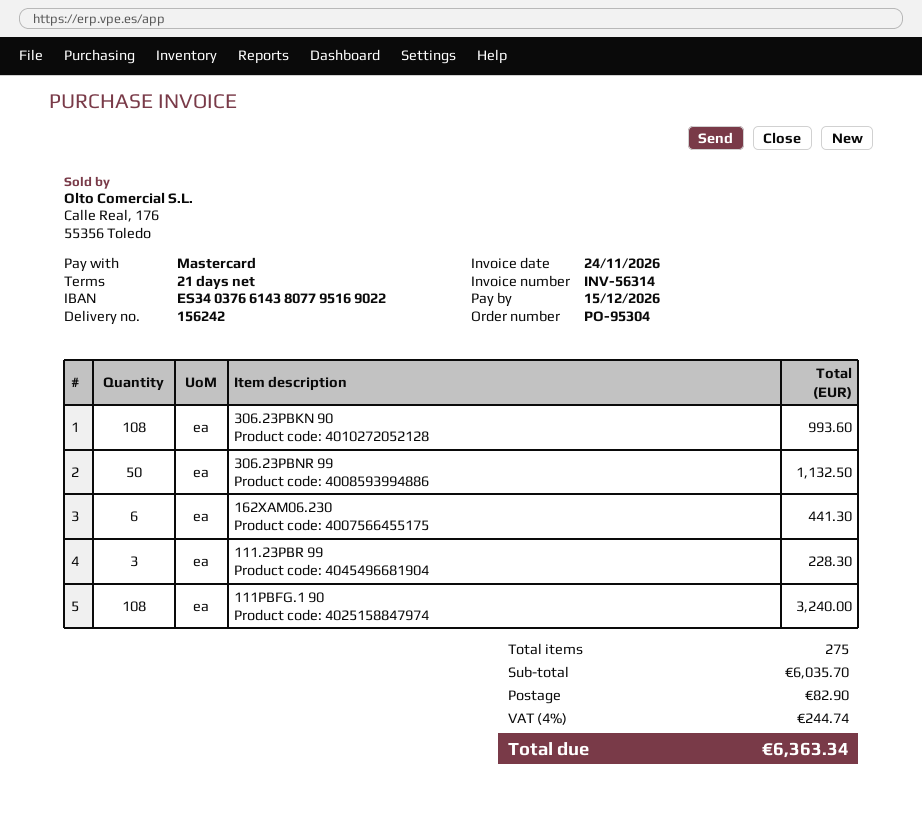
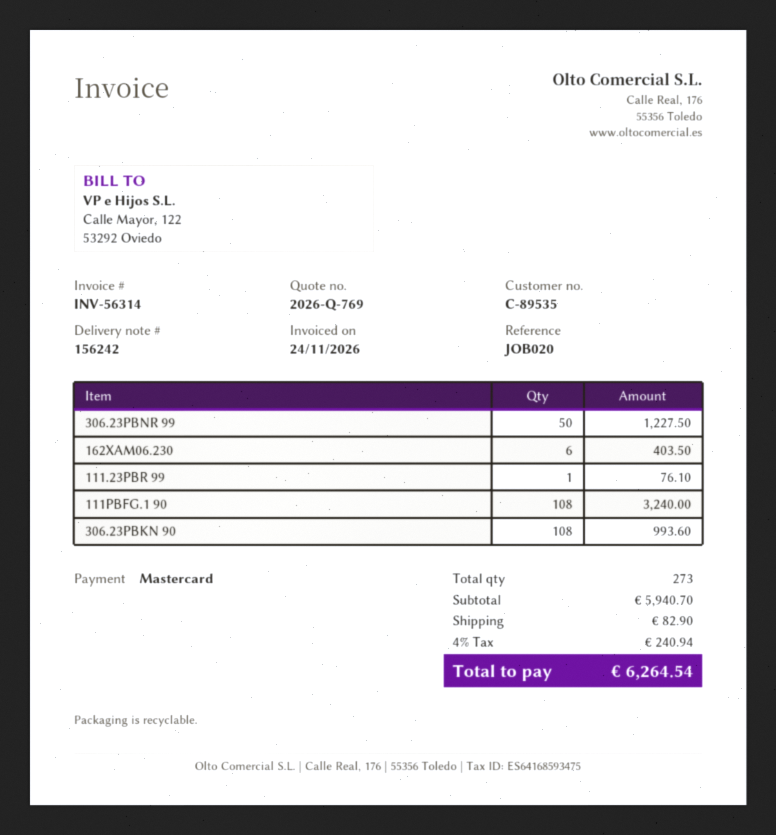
306.23PBNR 99: 50 for 1132.50 -> 50 for 1227.50
162XAM06.230: 6 for 441.30 -> 6 for 403.50
111.23PBR 99: 3 for 228.30 -> 1 for 76.10
total quantity: 275 -> 273
subtotal: 6035.70 -> 5940.70
tax: 4% = 244.74 -> 4% = 240.94
total: 6363.34 -> 6264.54

